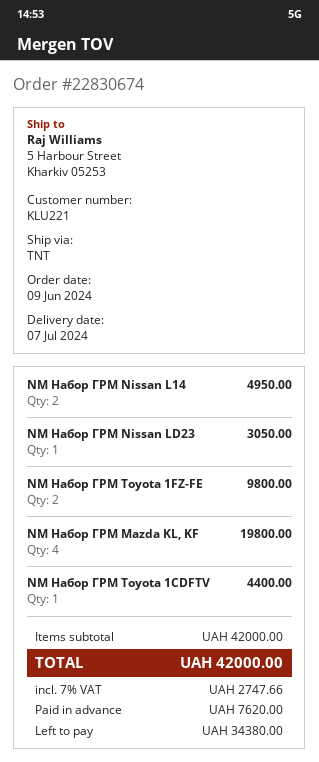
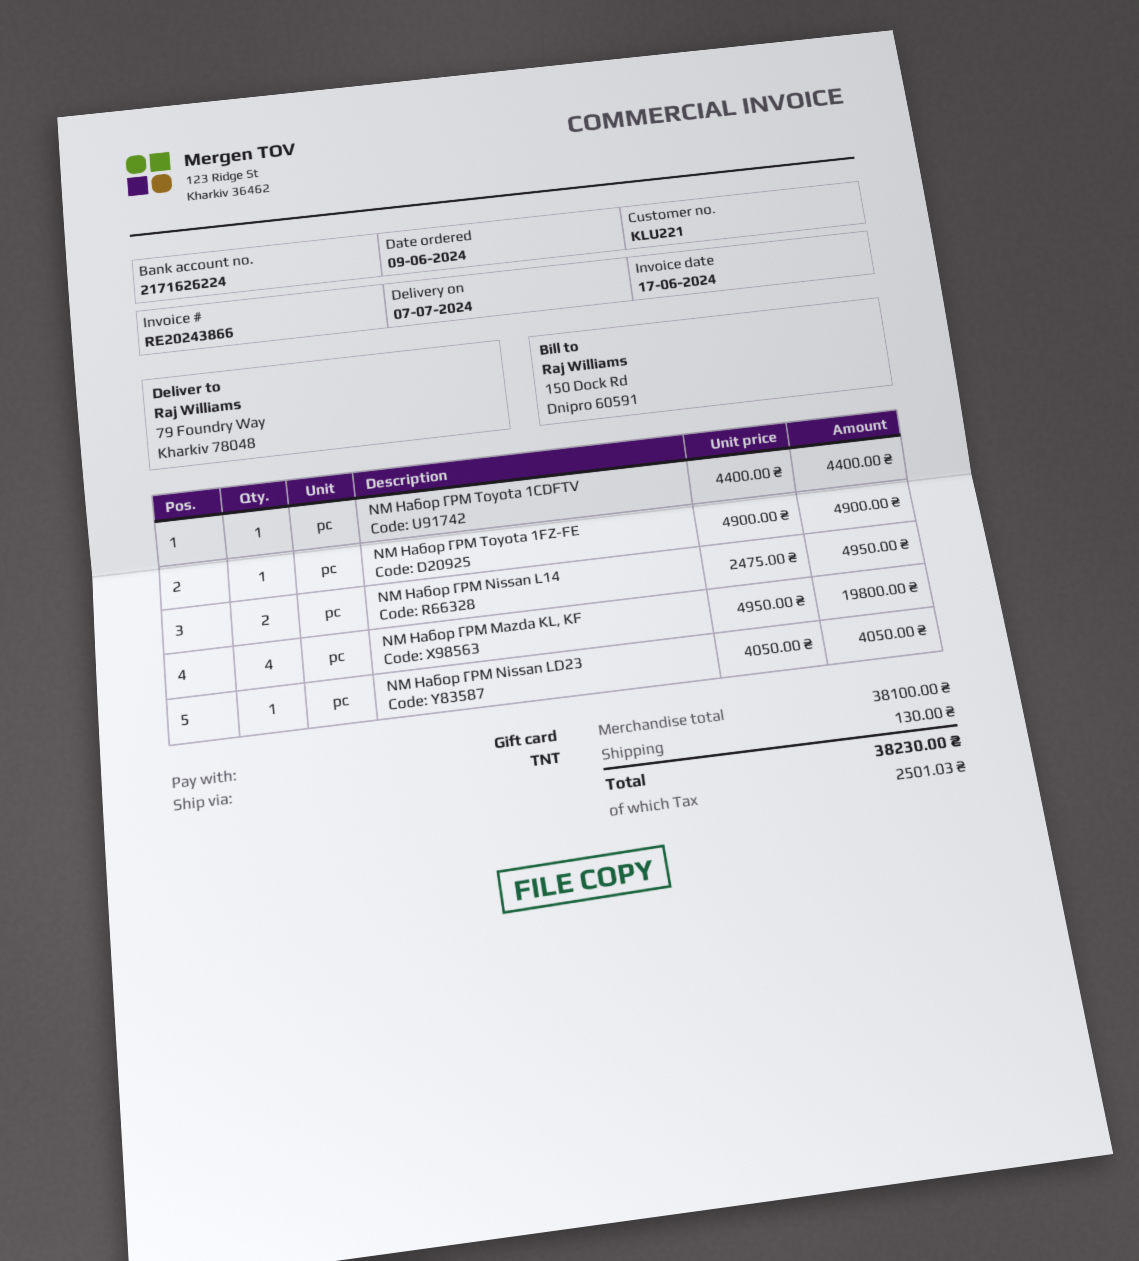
ship to: 5 Harbour Street, Kharkiv 05253 -> 79 Foundry Way, Kharkiv 78048
NM Набор ГРМ Nissan LD23: 1 for 3050.00 -> 1 for 4050.00
NM Набор ГРМ Toyota 1FZ-FE: 2 for 9800.00 -> 1 for 4900.00
subtotal: 42000.00 -> 38100.00
shipping: none -> 130.00
tax: 2747.66 -> 2501.03
total: 42000.00 -> 38230.00

